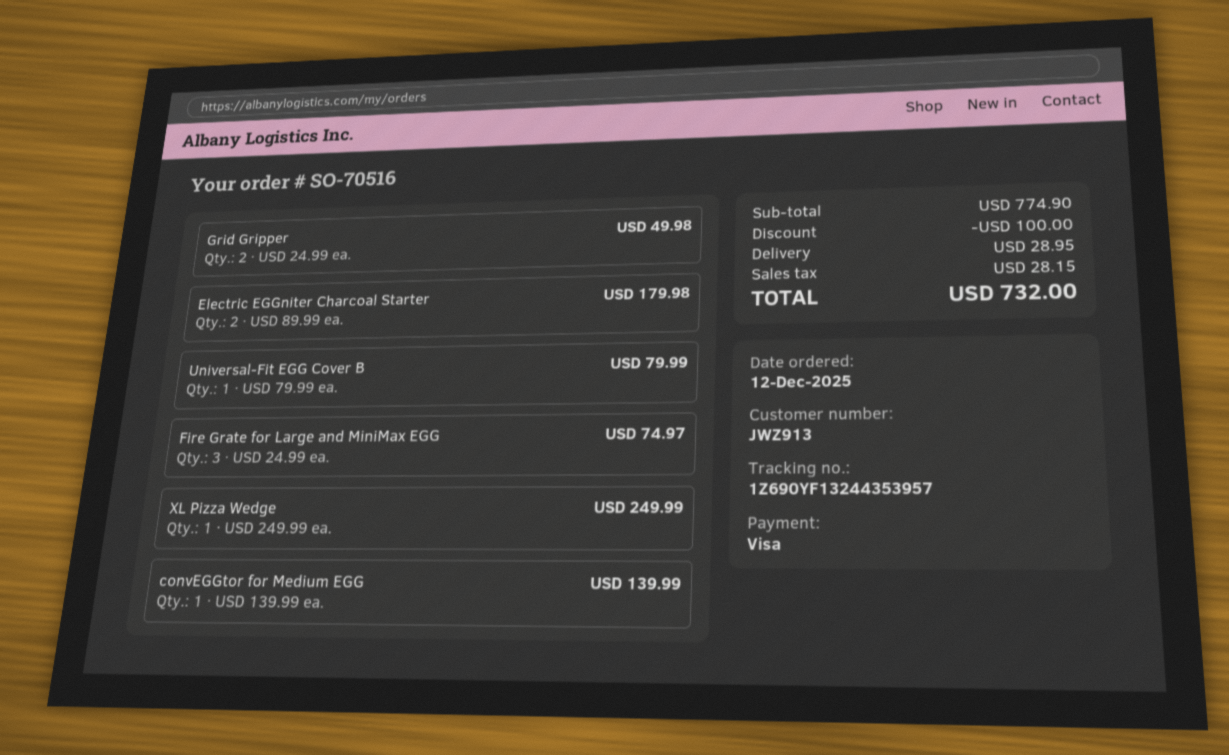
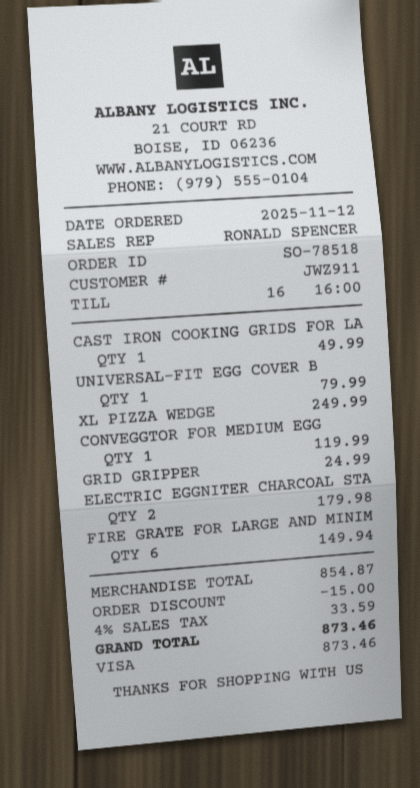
order number: SO-70516 -> SO-78518
order date: 2025-12-12 -> 2025-11-12
customer number: JWZ913 -> JWZ911
Grid Gripper: 2 for 49.98 -> 1 for 24.99
Fire Grate for Large and MiniMax EGG: 3 for 74.97 -> 6 for 149.94
convEGGtor for Medium EGG: 1 for 139.99 -> 1 for 119.99
CAST IRON COOKING GRIDS FOR LA: none -> 1 for 49.99
subtotal: 774.90 -> 854.87
discount: 100.00 -> 15.00
shipping: 28.95 -> none
tax: 28.15 -> 33.59
total: 732.00 -> 873.46

